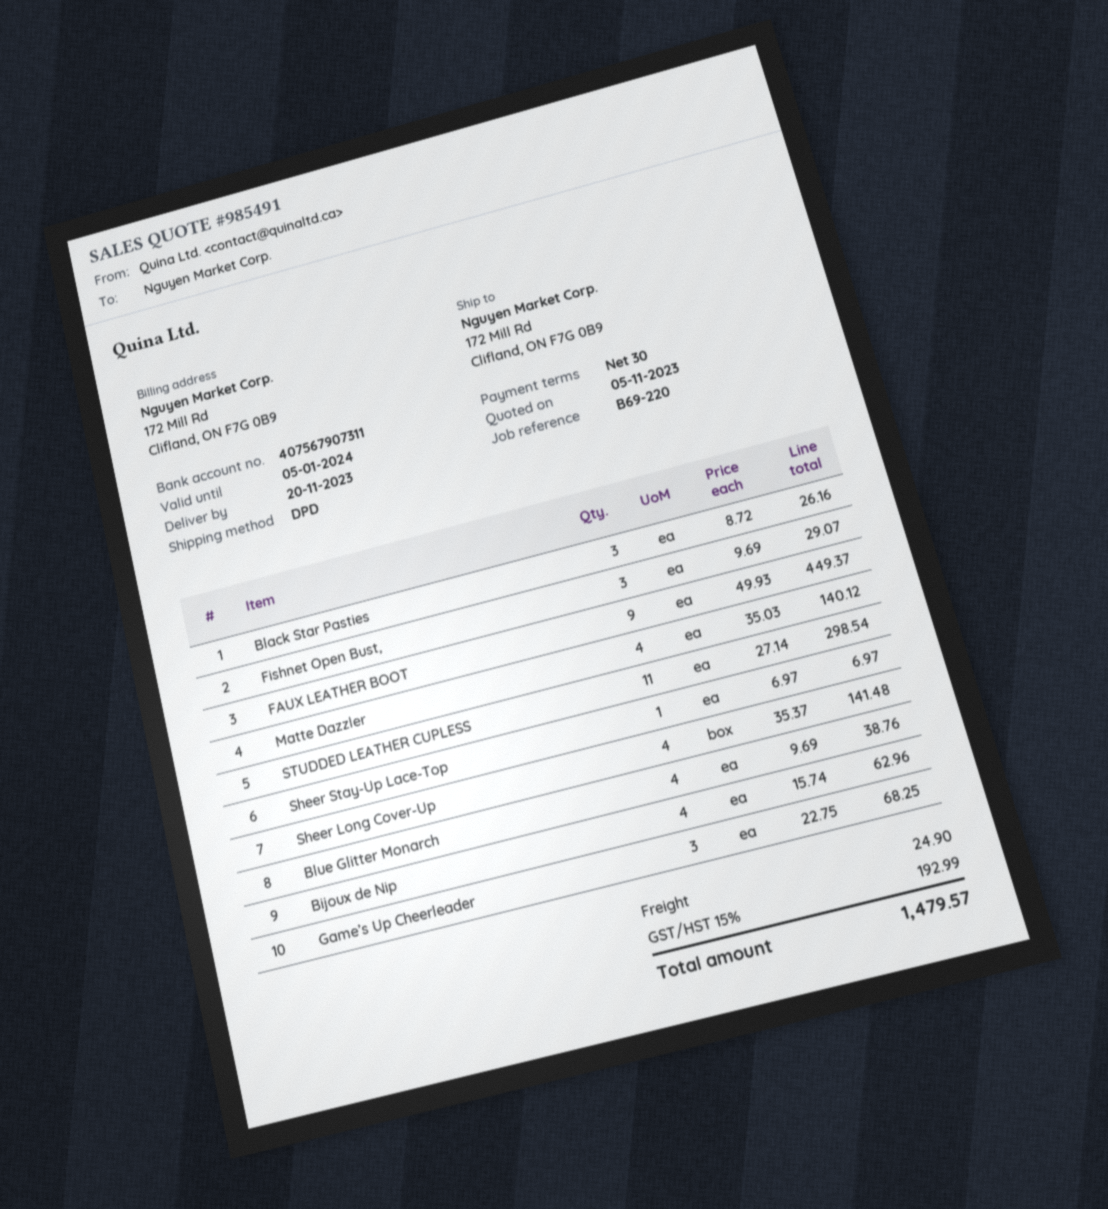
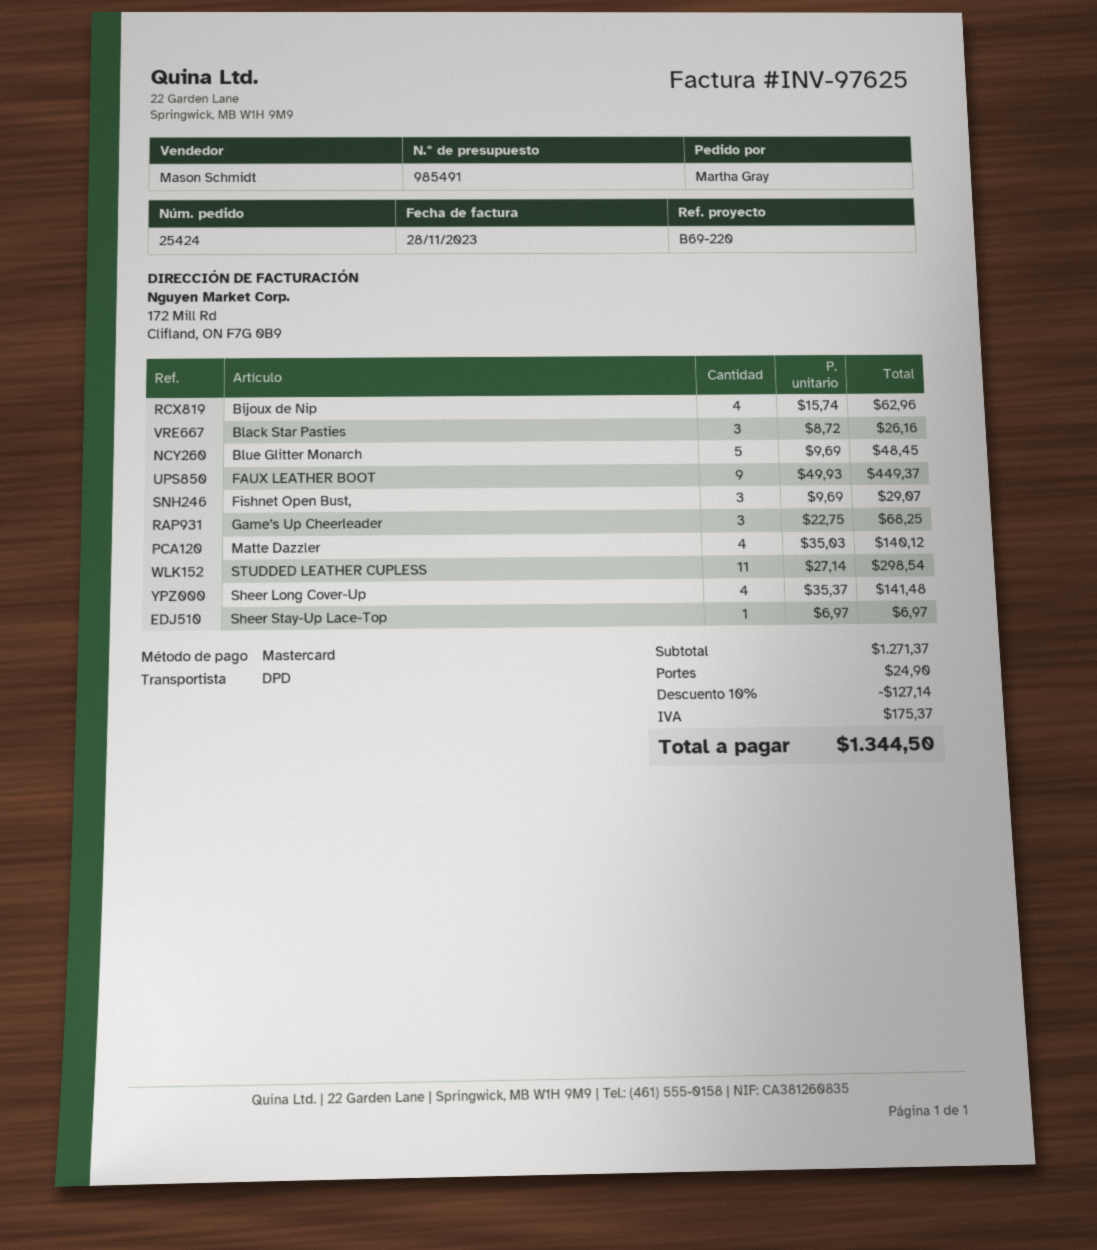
Blue Glitter Monarch: 4 x 9.69 = 38.76 -> 5 x 9.69 = 48.45
discount: none -> 10% = 127.14
tax: 192.99 -> 175.37
total: 1479.57 -> 1344.50

